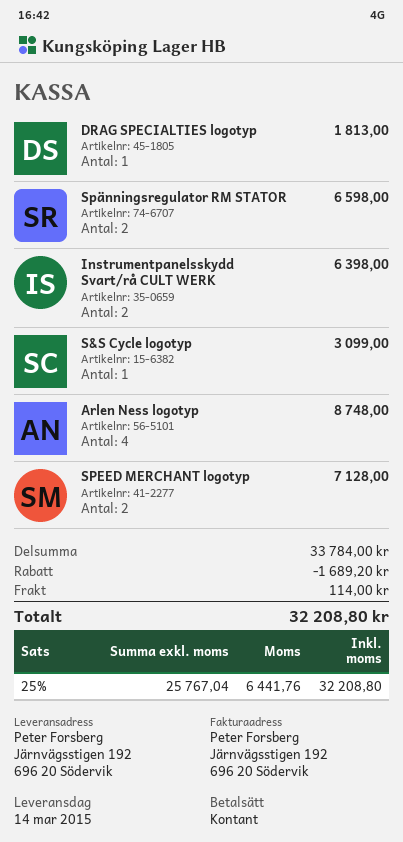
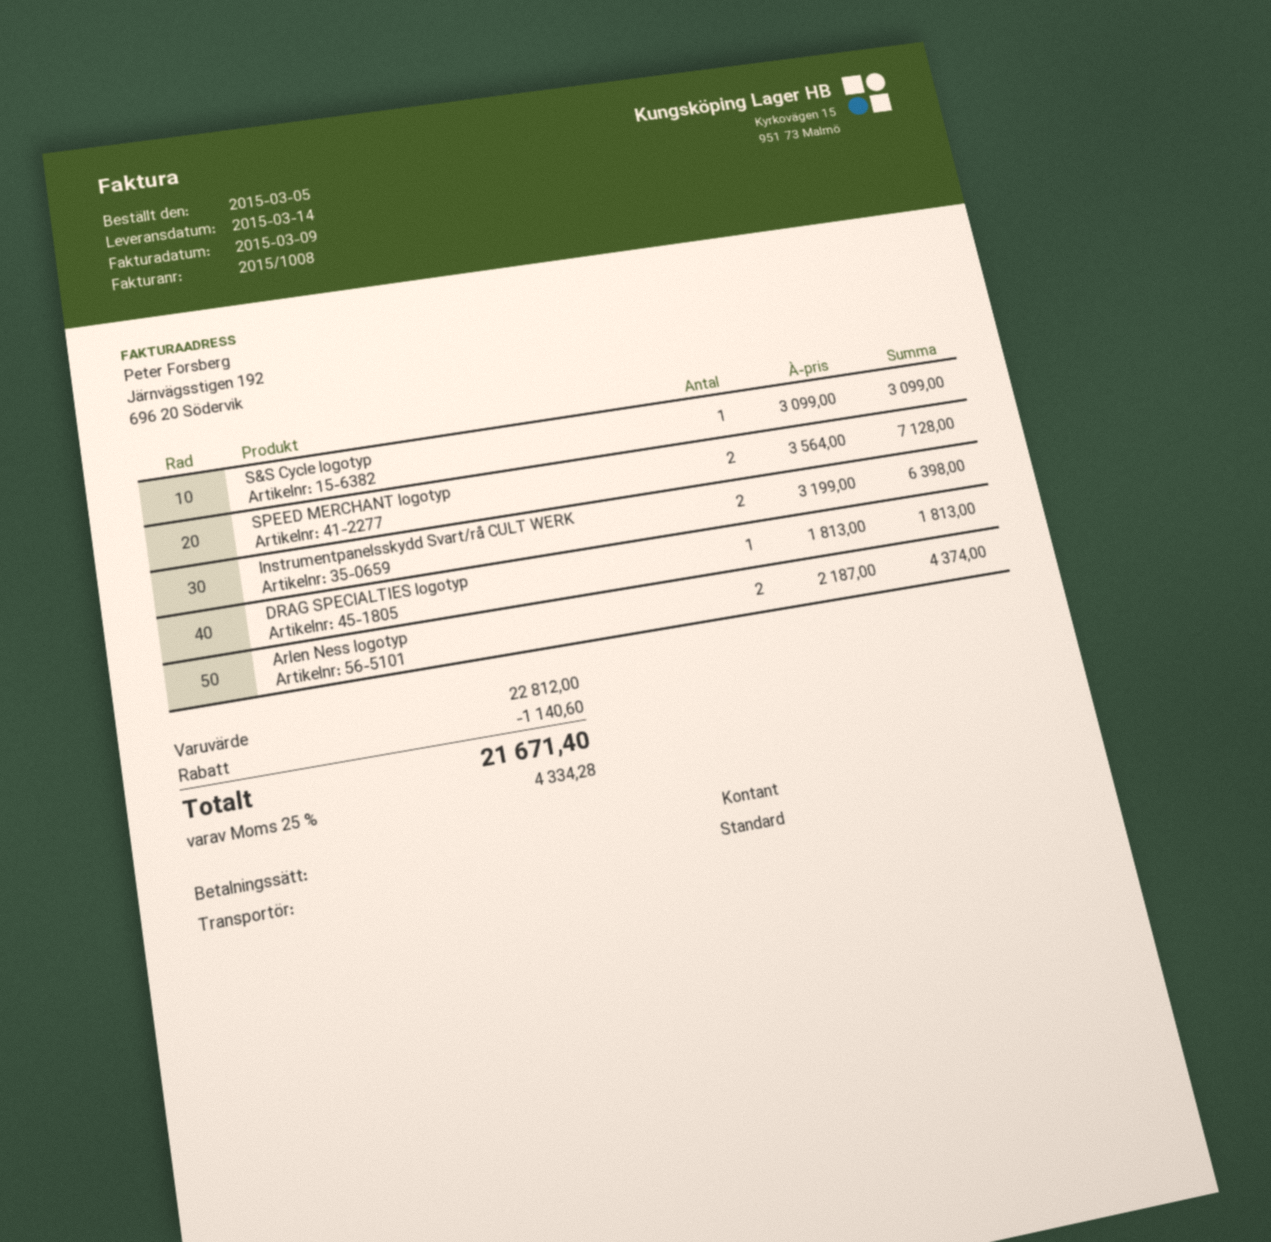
Spänningsregulator RM STATOR: 2 for 6598.00 -> none
Arlen Ness logotyp: 4 for 8748.00 -> 2 for 4374.00
subtotal: 33784.00 -> 22812.00
discount: 1689.20 -> 1140.60
shipping: 114.00 -> none
tax: 25% = 6441.76 -> 25% = 4334.28
total: 32208.80 -> 21671.40

